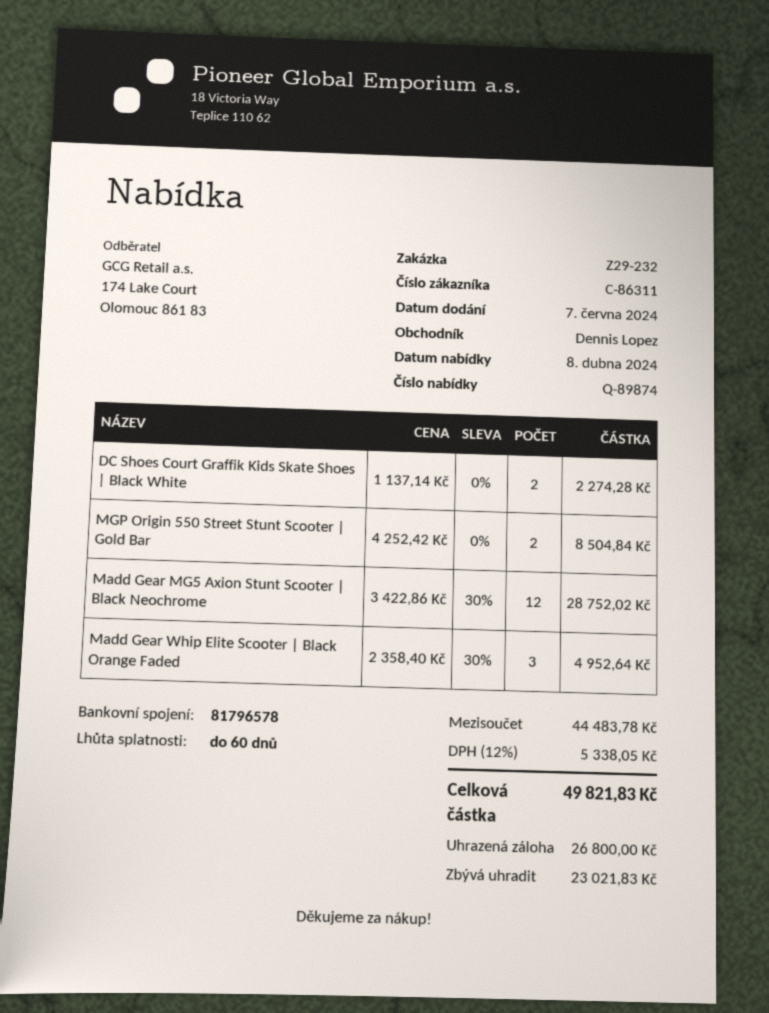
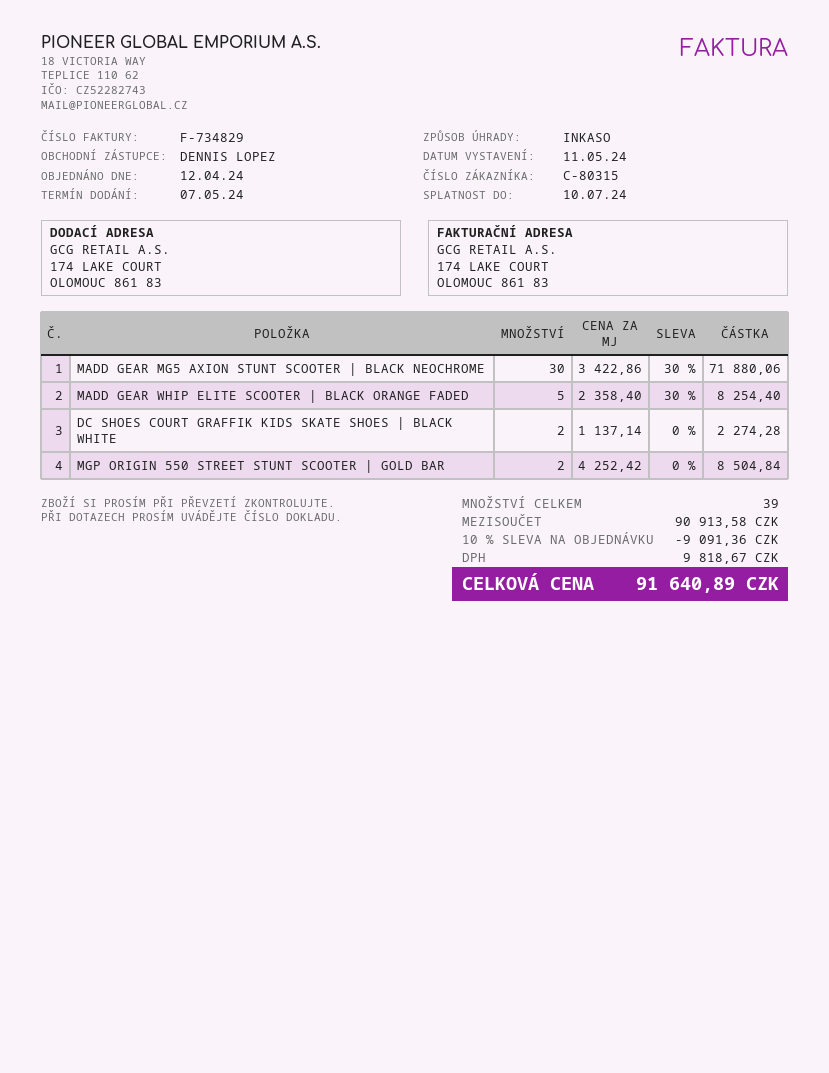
delivery date: 2024-06-07 -> 2024-05-07
customer number: C-86311 -> C-80315
Madd Gear MG5 Axion Stunt Scooter | Black Neochrome: 12 x 3422.86 - 30% = 28752.02 -> 30 x 3422.86 - 30% = 71880.06
Madd Gear Whip Elite Scooter | Black Orange Faded: 3 x 2358.40 - 30% = 4952.64 -> 5 x 2358.40 - 30% = 8254.40
subtotal: 44483.78 -> 90913.58
discount: none -> 10% = 9091.36
tax: 5338.05 -> 9818.67
total: 49821.83 -> 91640.89

